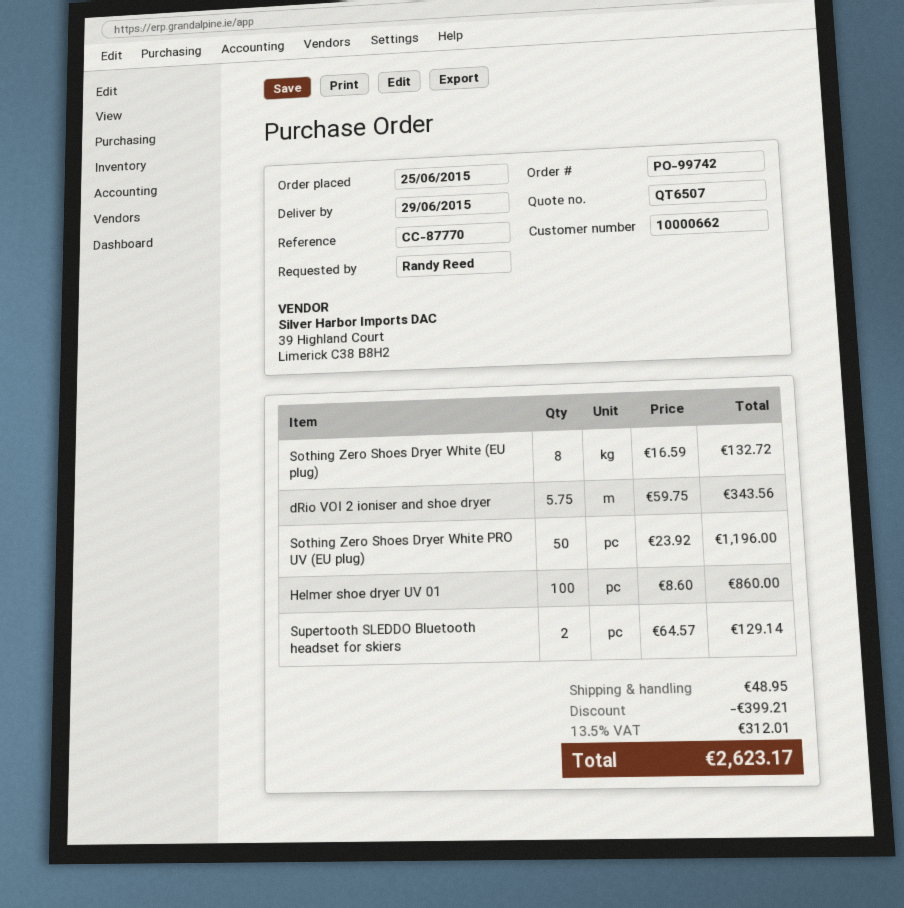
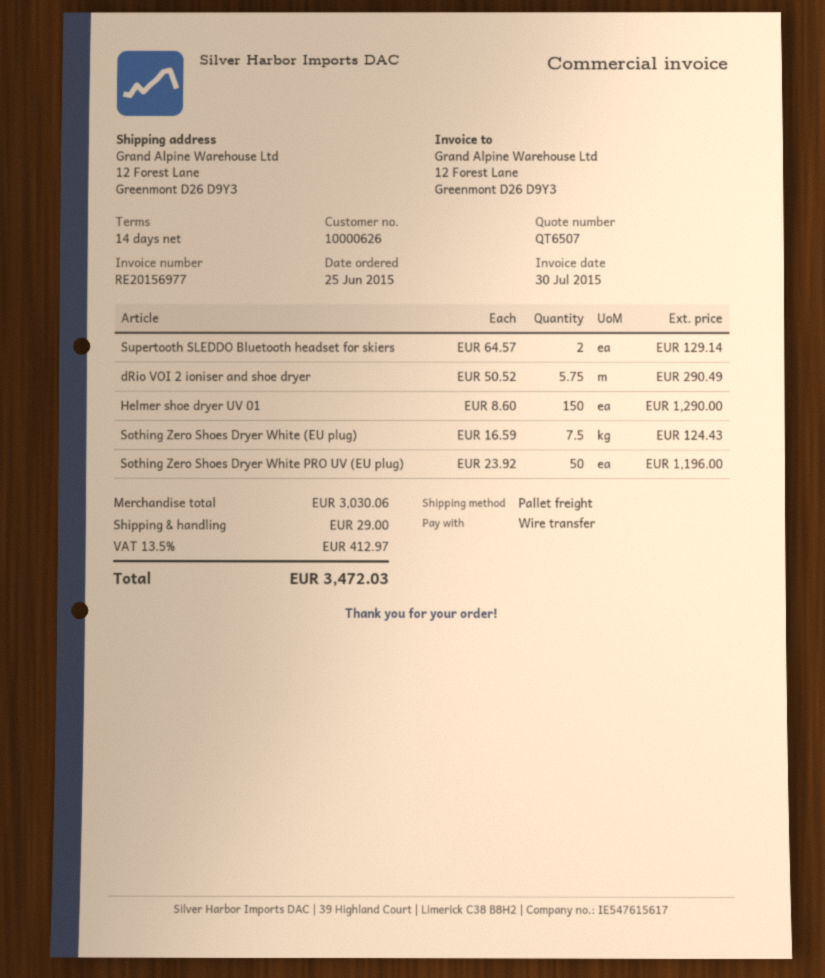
customer number: 10000662 -> 10000626
Sothing Zero Shoes Dryer White (EU plug): 8 x 16.59 = 132.72 -> 7.5 x 16.59 = 124.43
dRio VOI 2 ioniser and shoe dryer: 5.75 x 59.75 = 343.56 -> 5.75 x 50.52 = 290.49
Helmer shoe dryer UV 01: 100 x 8.60 = 860.00 -> 150 x 8.60 = 1290.00
discount: 399.21 -> none
shipping: 48.95 -> 29.00
tax: 13.5% = 312.01 -> 13.5% = 412.97
total: 2623.17 -> 3472.03

